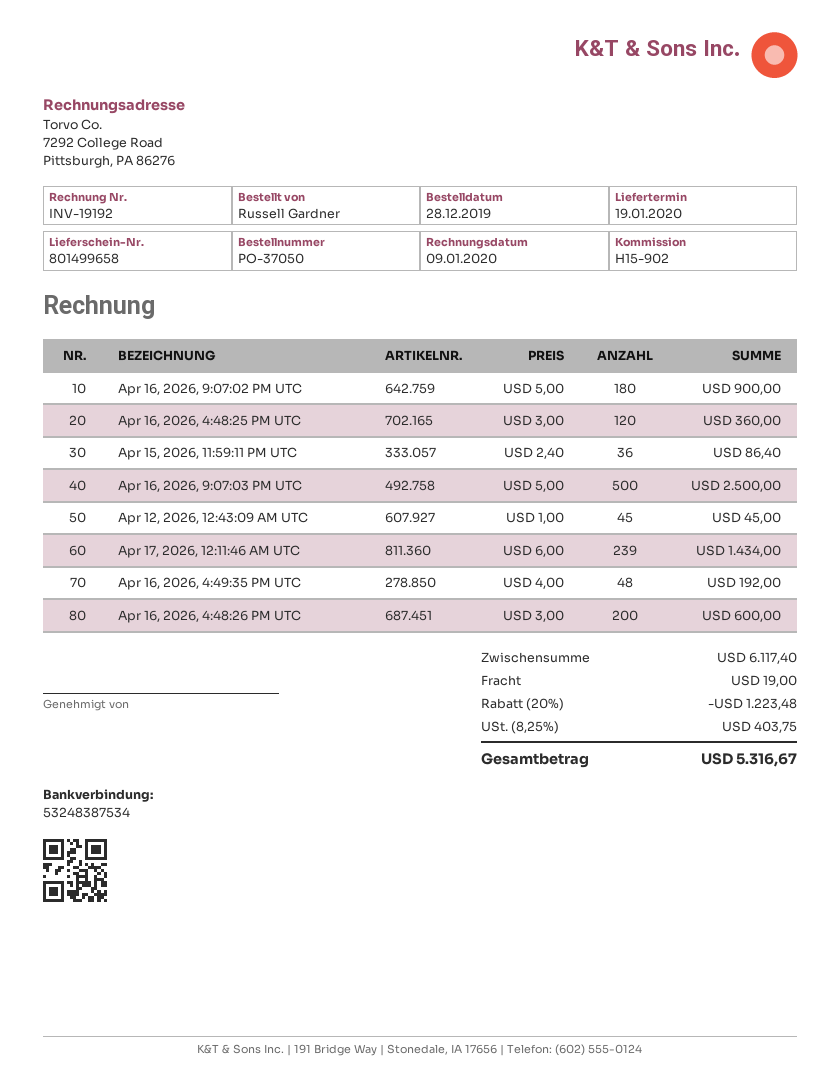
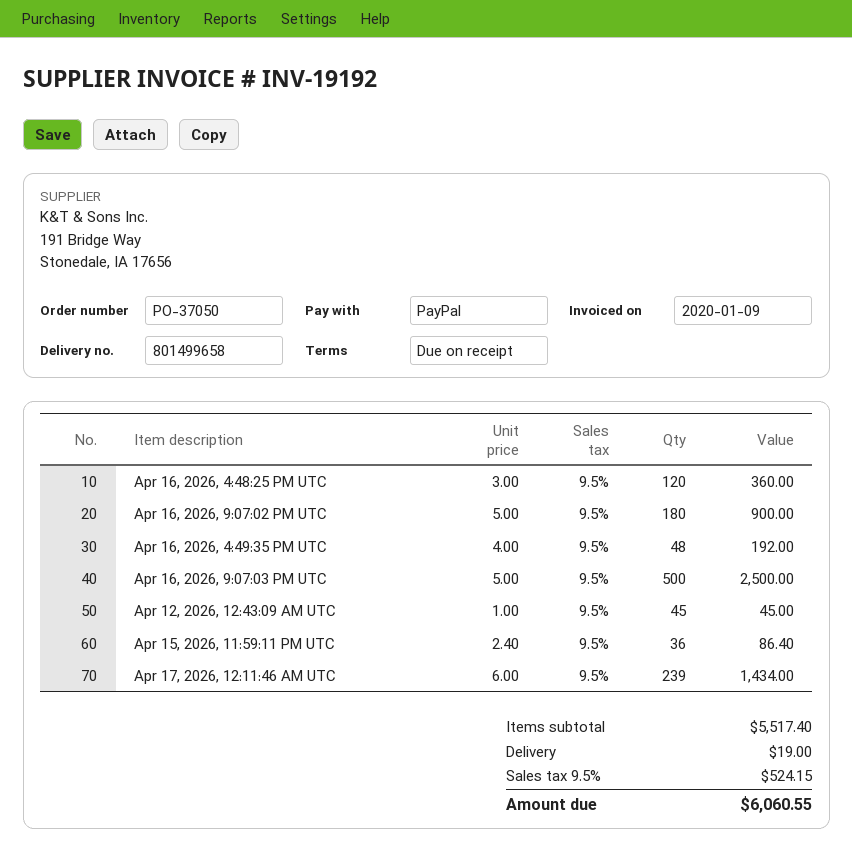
Apr 16, 2026, 4:48:26 PM UTC: 200 x 3.00 = 600.00 -> none
subtotal: 6117.40 -> 5517.40
discount: 20% = 1223.48 -> none
tax: 8.25% = 403.75 -> 9.5% = 524.15
total: 5316.67 -> 6060.55

